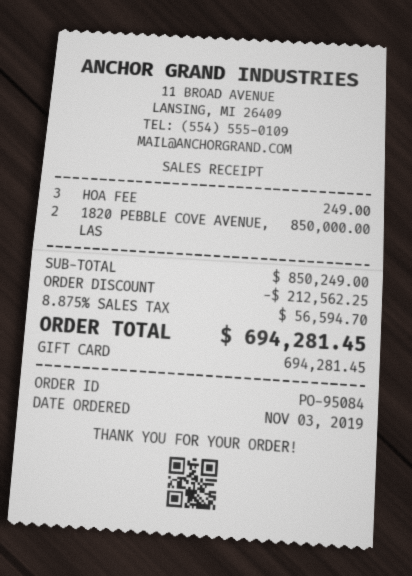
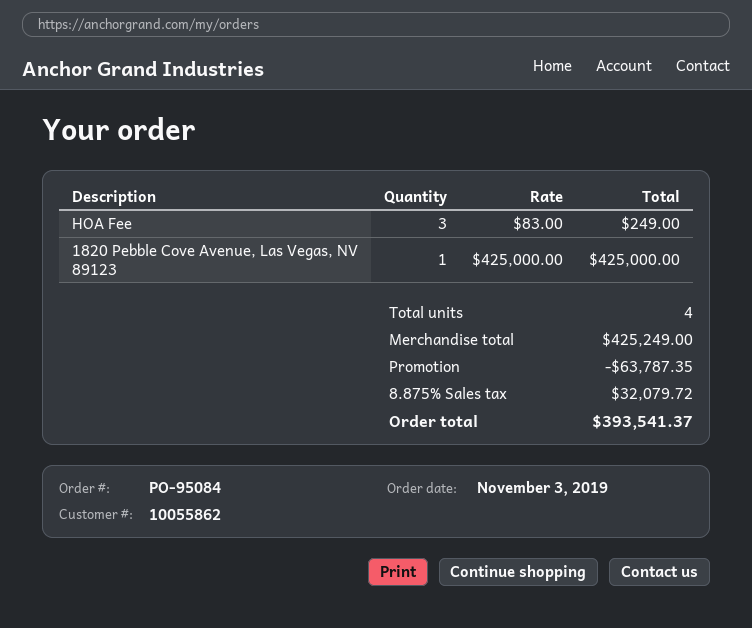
1820 PEBBLE COVE AVENUE, LAS: 2 for 850000.00 -> 1 for 425000.00
subtotal: 850249.00 -> 425249.00
discount: 212562.25 -> 63787.35
tax: 8.875% = 56594.70 -> 8.875% = 32079.72
total: 694281.45 -> 393541.37

